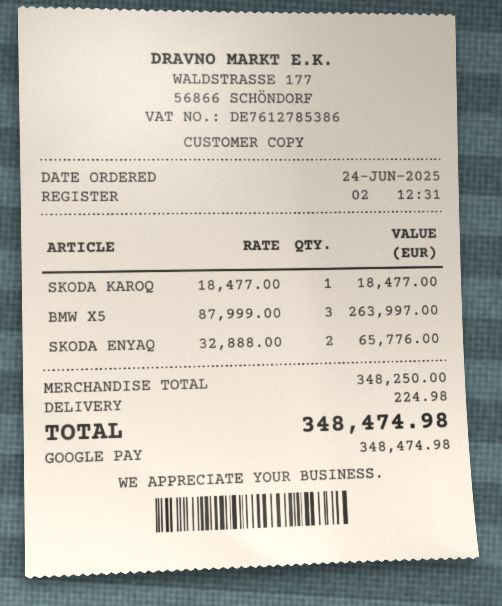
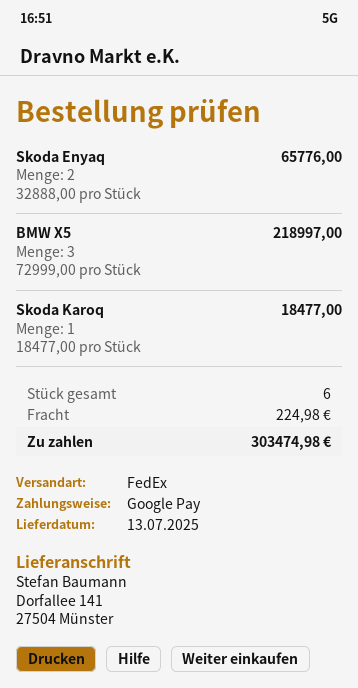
BMW X5: 3 x 87999.00 = 263997.00 -> 3 x 72999.00 = 218997.00
total: 348474.98 -> 303474.98

